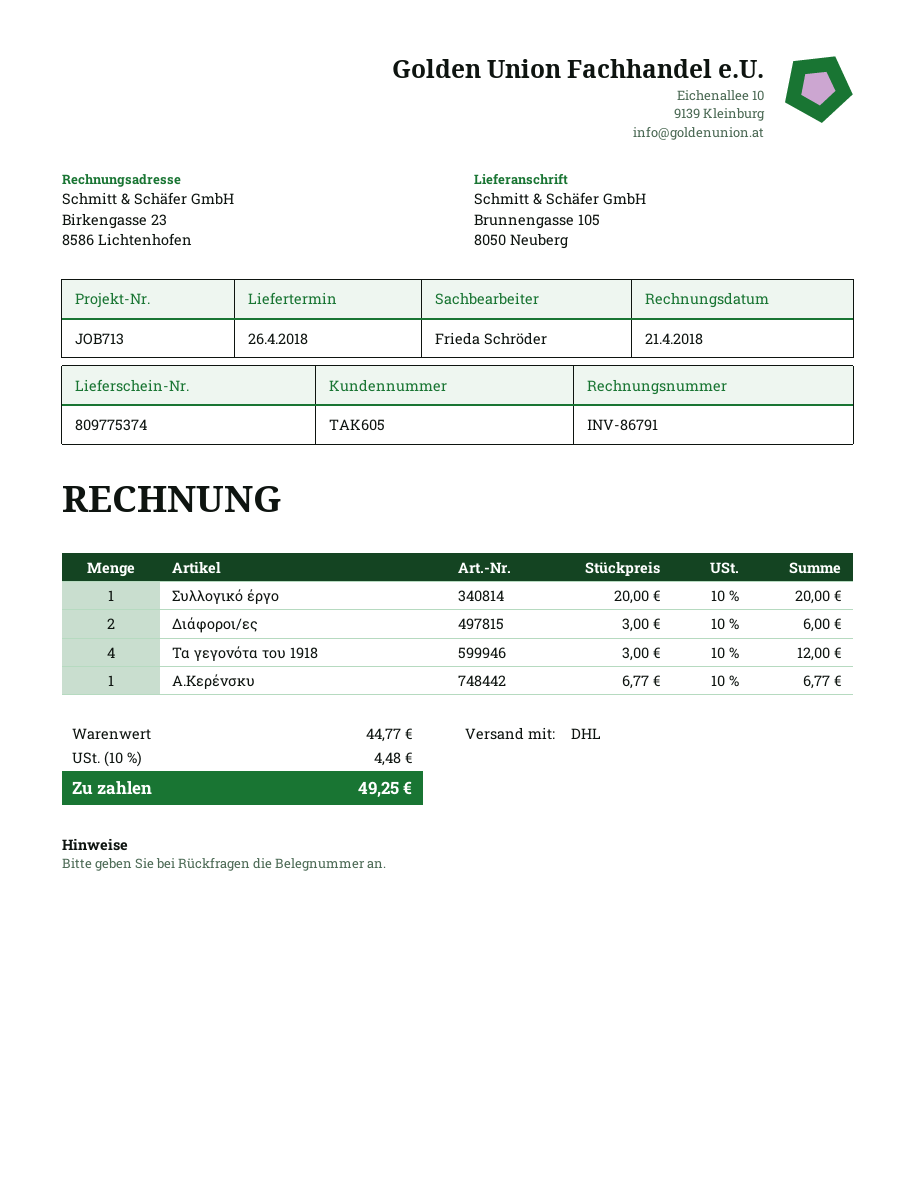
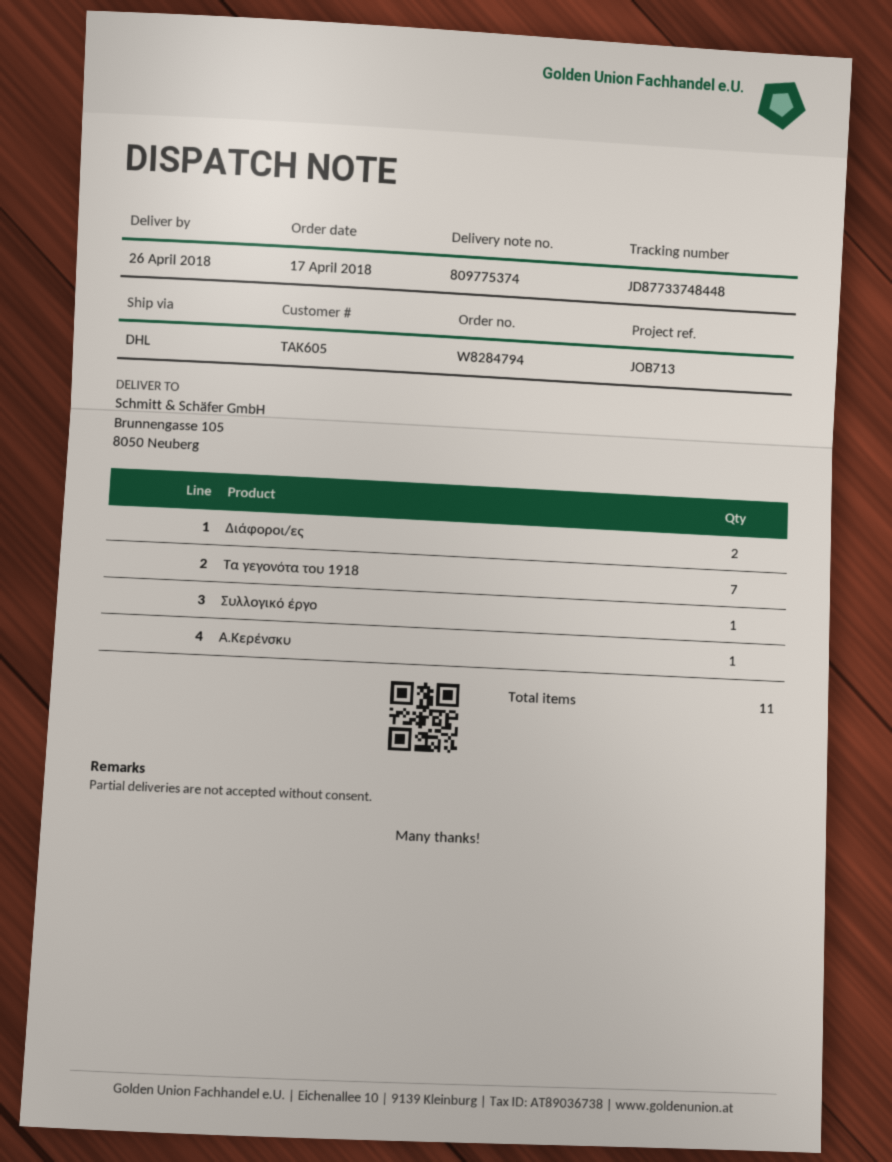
Τα γεγονότα του 1918: 4 -> 7

